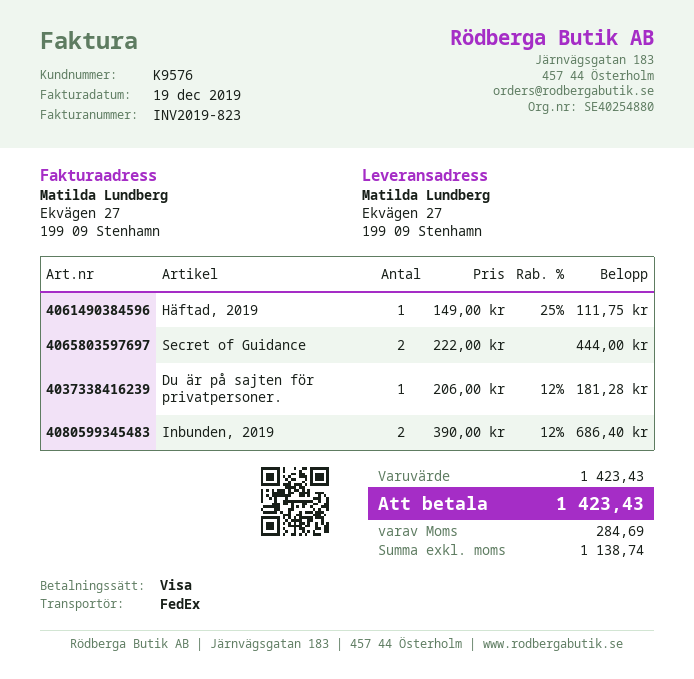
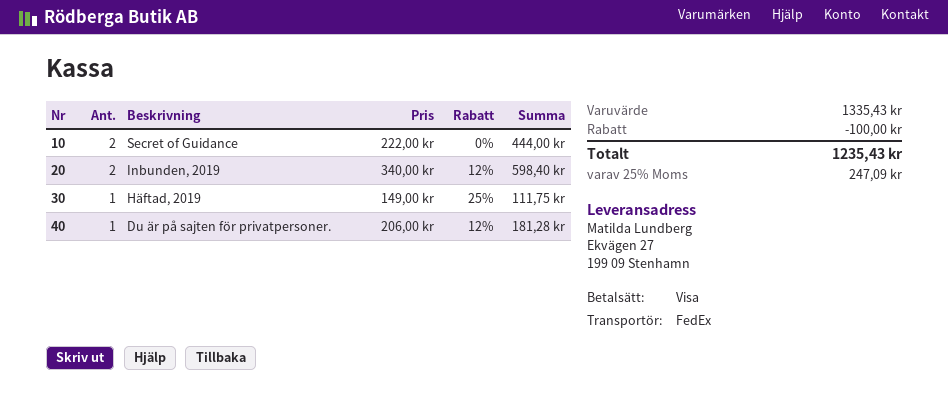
Inbunden, 2019: 2 x 390.00 - 12% = 686.40 -> 2 x 340.00 - 12% = 598.40
subtotal: 1423.43 -> 1335.43
discount: none -> 100.00
tax: 284.69 -> 247.09
total: 1423.43 -> 1235.43

